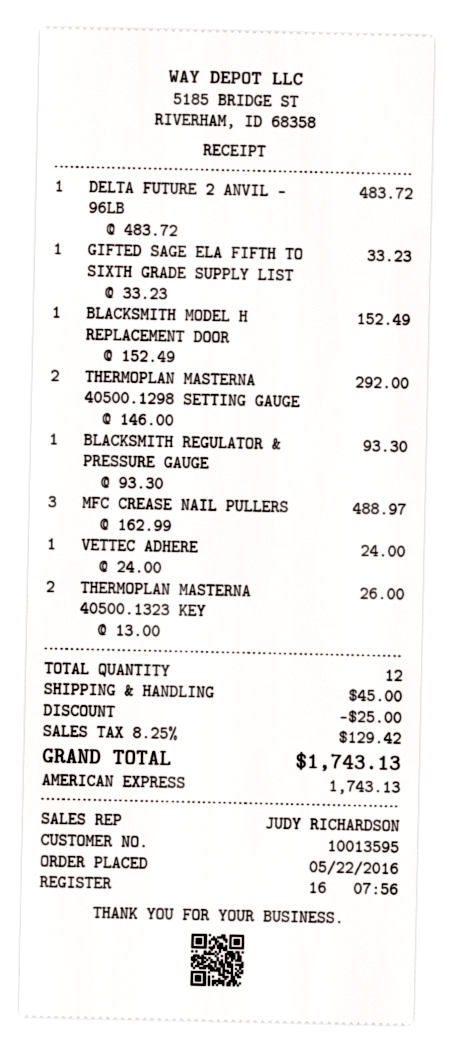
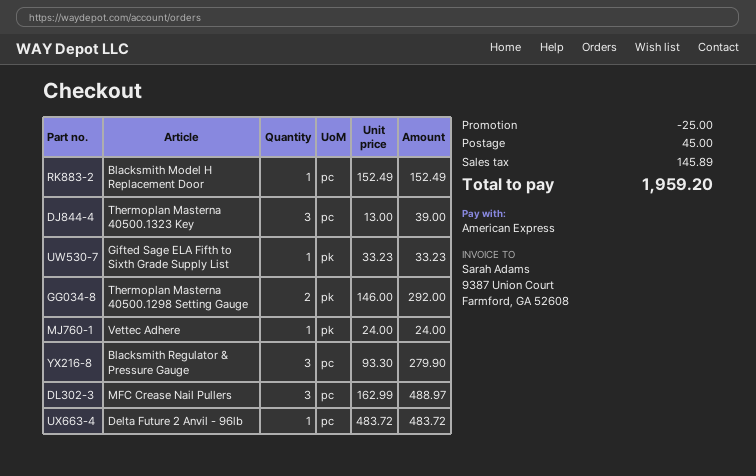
BLACKSMITH REGULATOR & PRESSURE GAUGE: 1 x 93.30 = 93.30 -> 3 x 93.30 = 279.90
THERMOPLAN MASTERNA 40500.1323 KEY: 2 x 13.00 = 26.00 -> 3 x 13.00 = 39.00
tax: 129.42 -> 145.89
total: 1743.13 -> 1959.20

